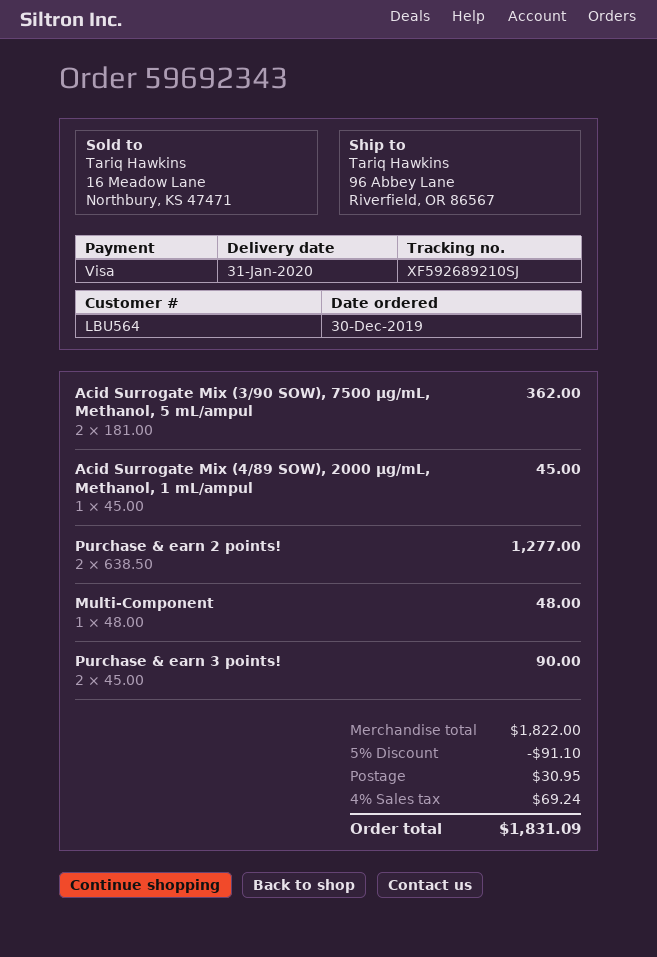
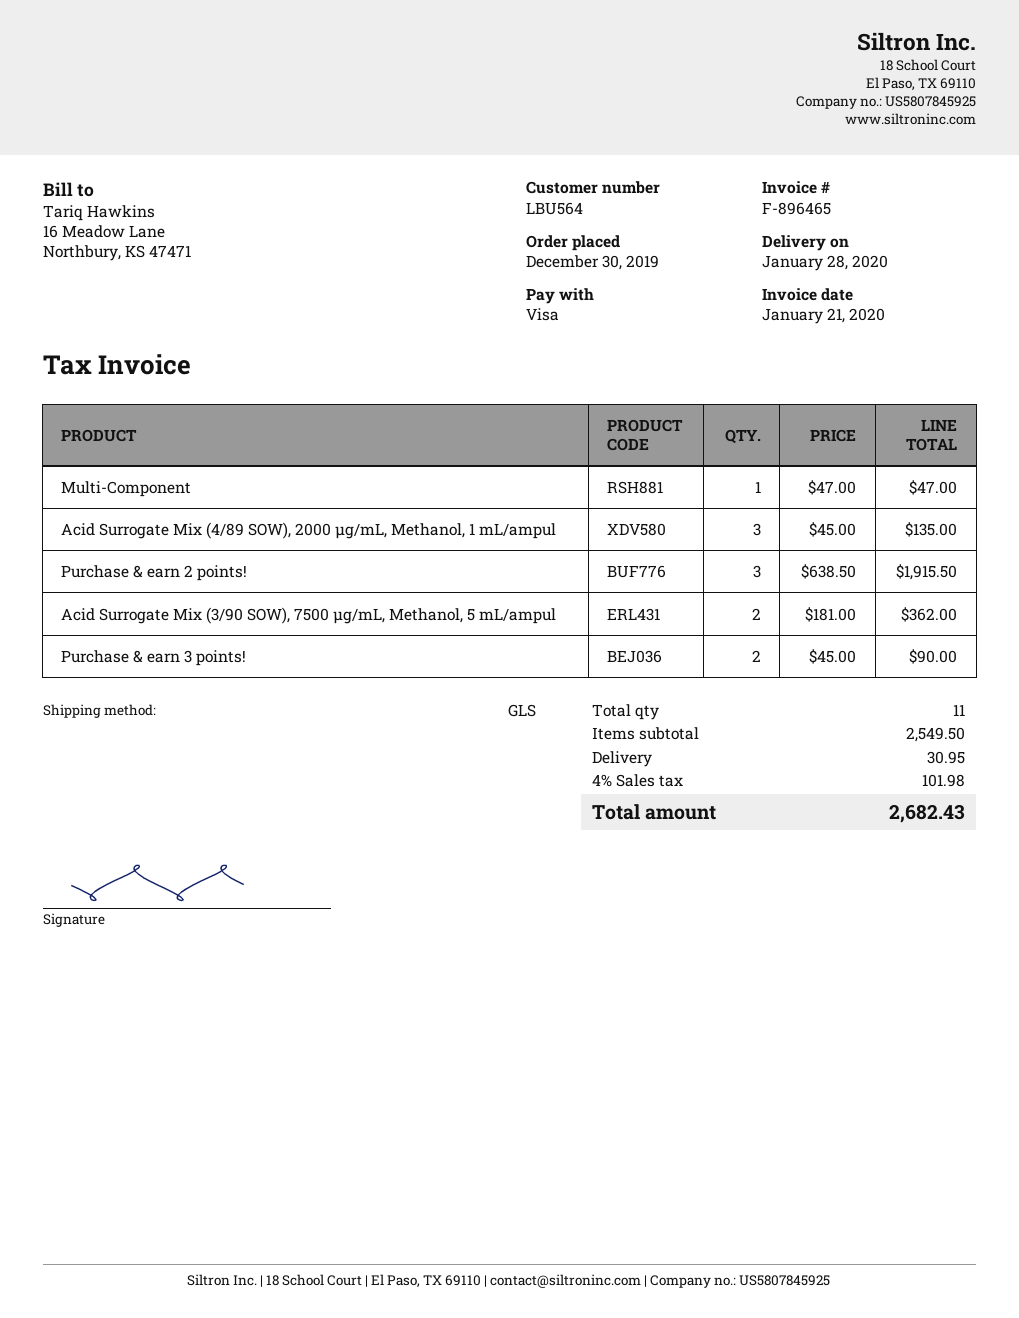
delivery date: 2020-01-31 -> 2020-01-28
Acid Surrogate Mix (4/89 SOW), 2000 µg/mL, Methanol, 1 mL/ampul: 1 x 45.00 = 45.00 -> 3 x 45.00 = 135.00
Purchase & earn 2 points!: 2 x 638.50 = 1277.00 -> 3 x 638.50 = 1915.50
Multi-Component: 1 x 48.00 = 48.00 -> 1 x 47.00 = 47.00
subtotal: 1822.00 -> 2549.50
discount: 5% = 91.10 -> none
tax: 4% = 69.24 -> 4% = 101.98
total: 1831.09 -> 2682.43

